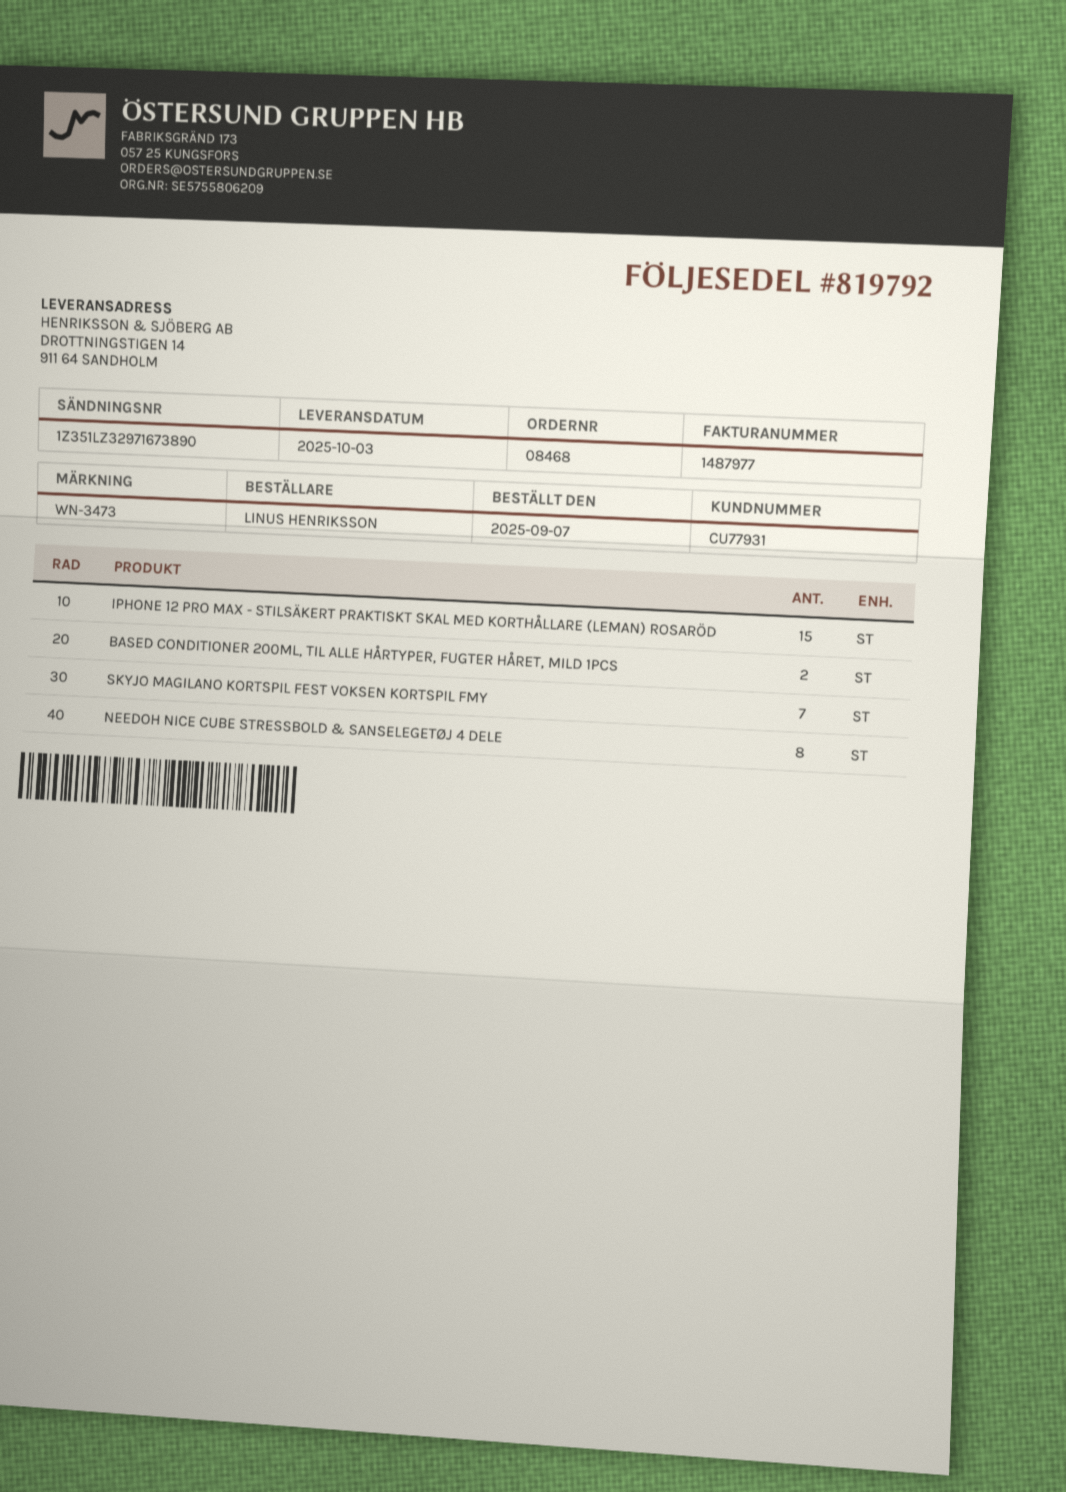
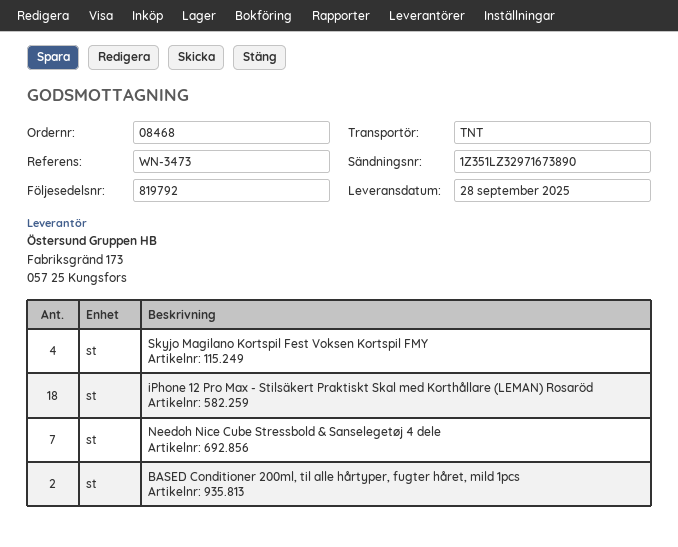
delivery date: 2025-10-03 -> 2025-09-28
IPHONE 12 PRO MAX - STILSÄKERT PRAKTISKT SKAL MED KORTHÅLLARE (LEMAN) ROSARÖD: 15 -> 18
SKYJO MAGILANO KORTSPIL FEST VOKSEN KORTSPIL FMY: 7 -> 4
NEEDOH NICE CUBE STRESSBOLD & SANSELEGETØJ 4 DELE: 8 -> 7

